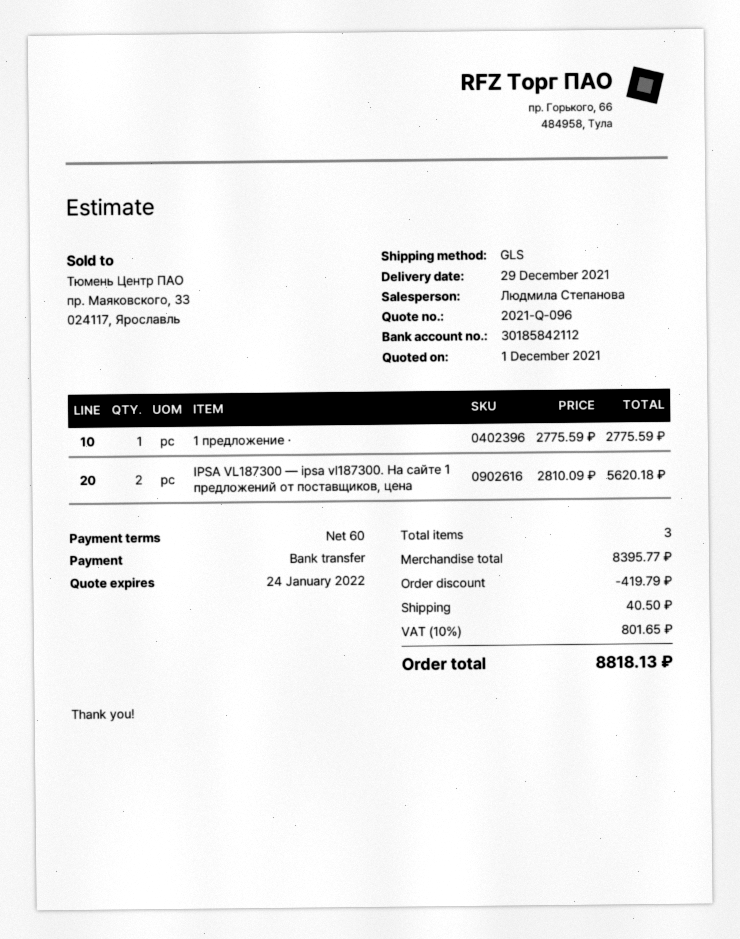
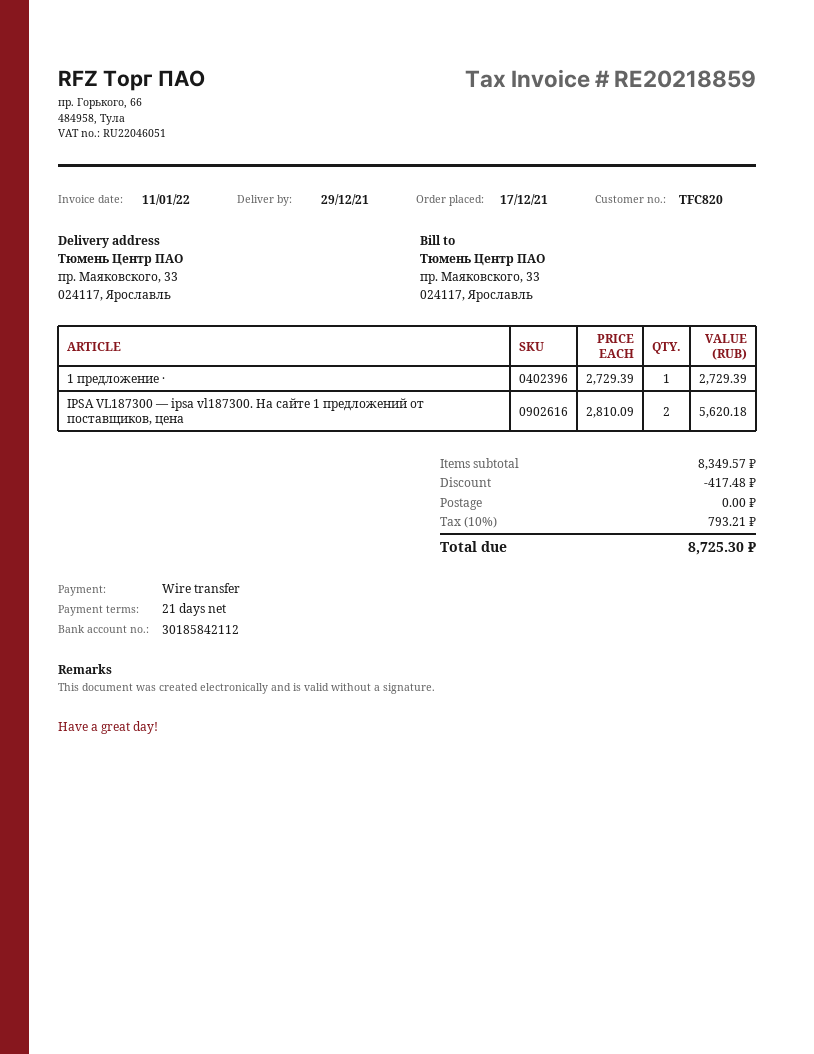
payment terms: 60 days -> 21 days
1 предложение ·: 1 x 2775.59 = 2775.59 -> 1 x 2729.39 = 2729.39
subtotal: 8395.77 -> 8349.57
discount: 419.79 -> 417.48
shipping: 40.50 -> 0.00
tax: 10% = 801.65 -> 10% = 793.21
total: 8818.13 -> 8725.30

